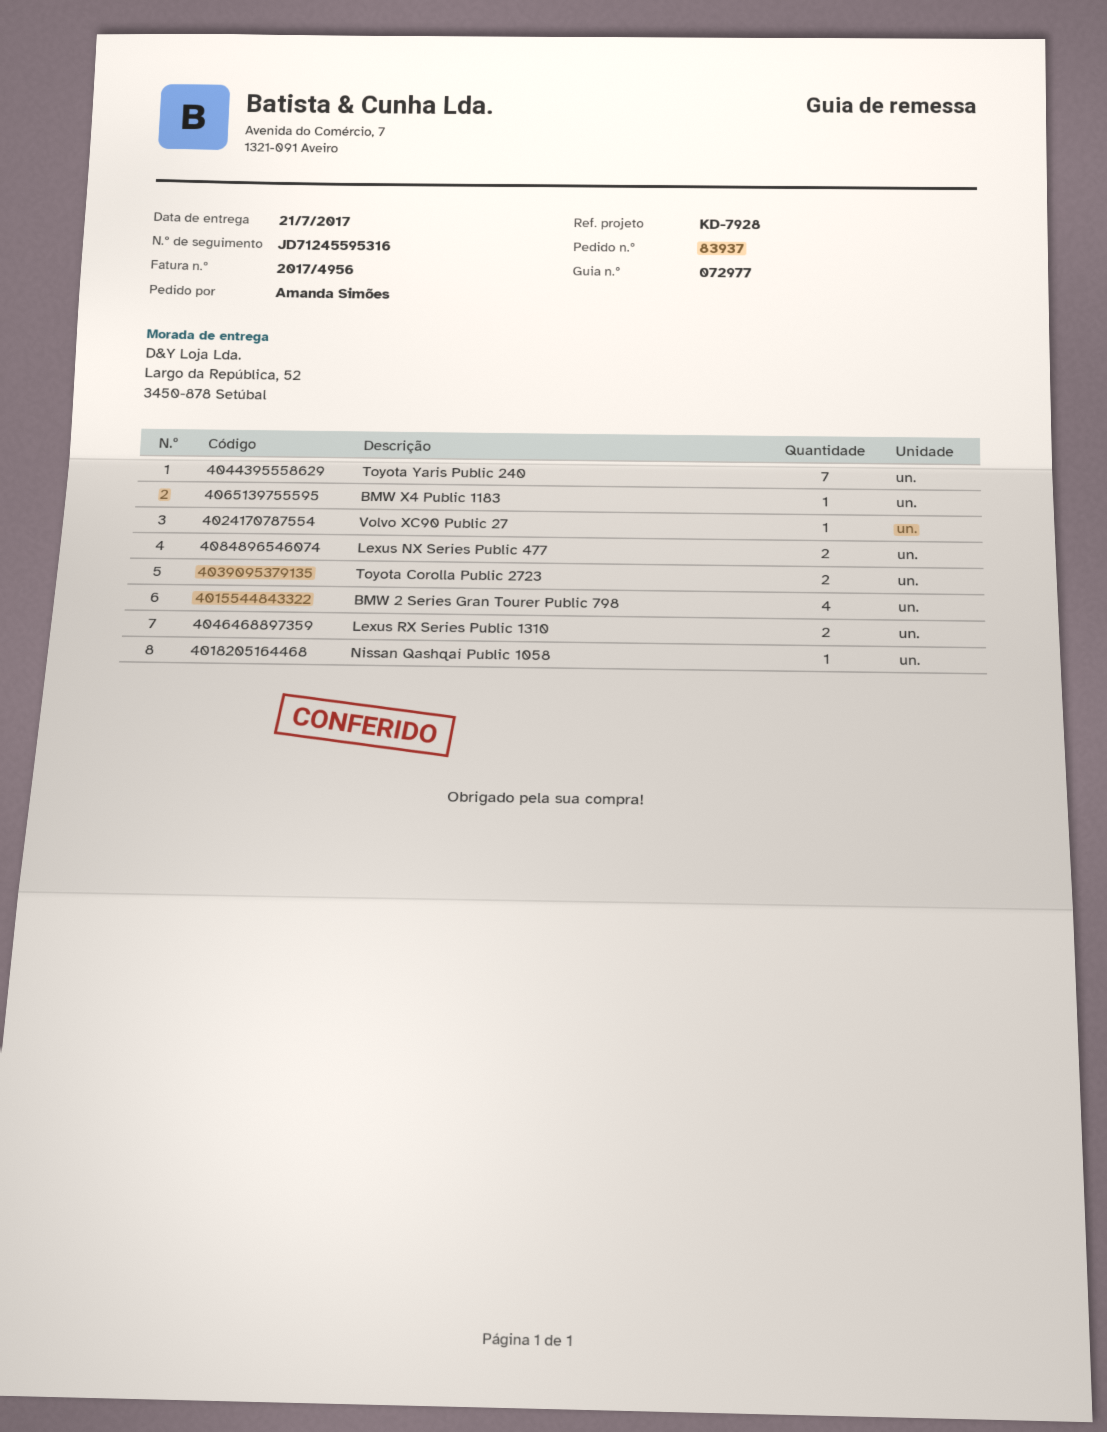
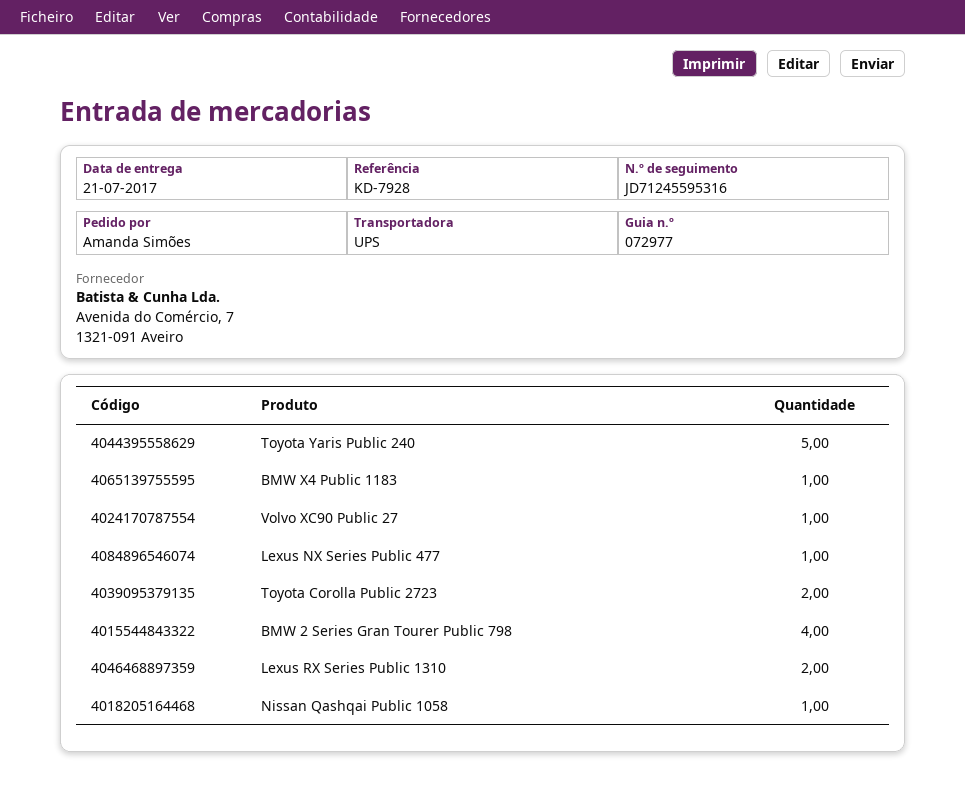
Toyota Yaris Public 240: 7 -> 5
Lexus NX Series Public 477: 2 -> 1

